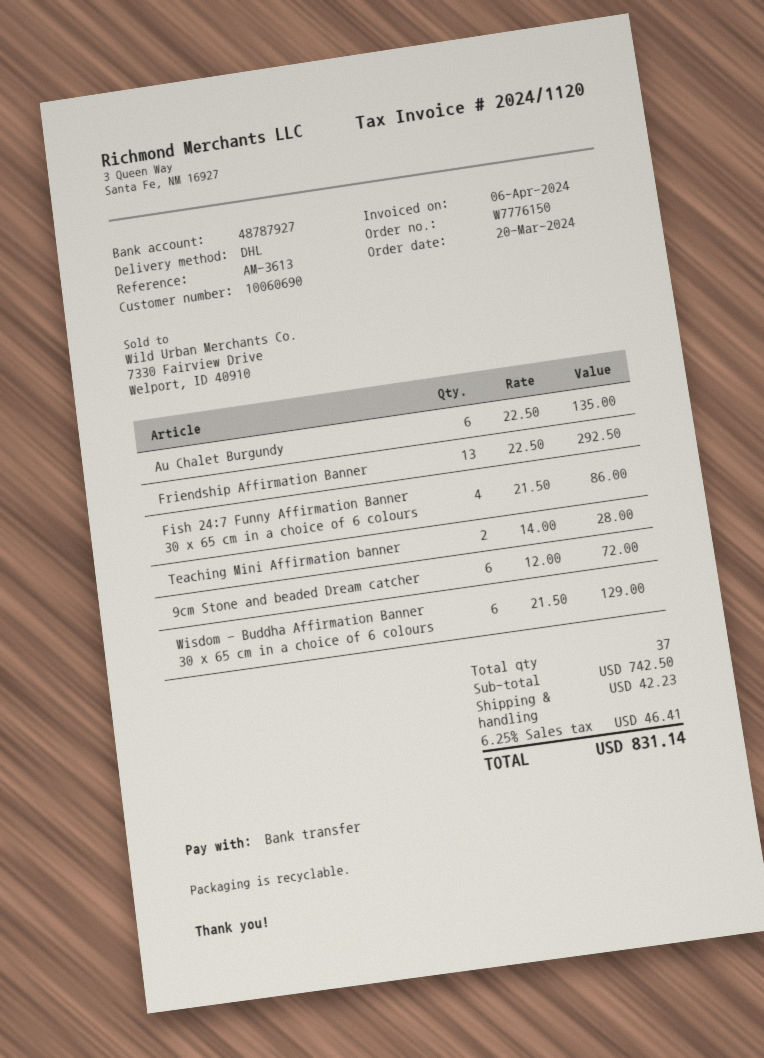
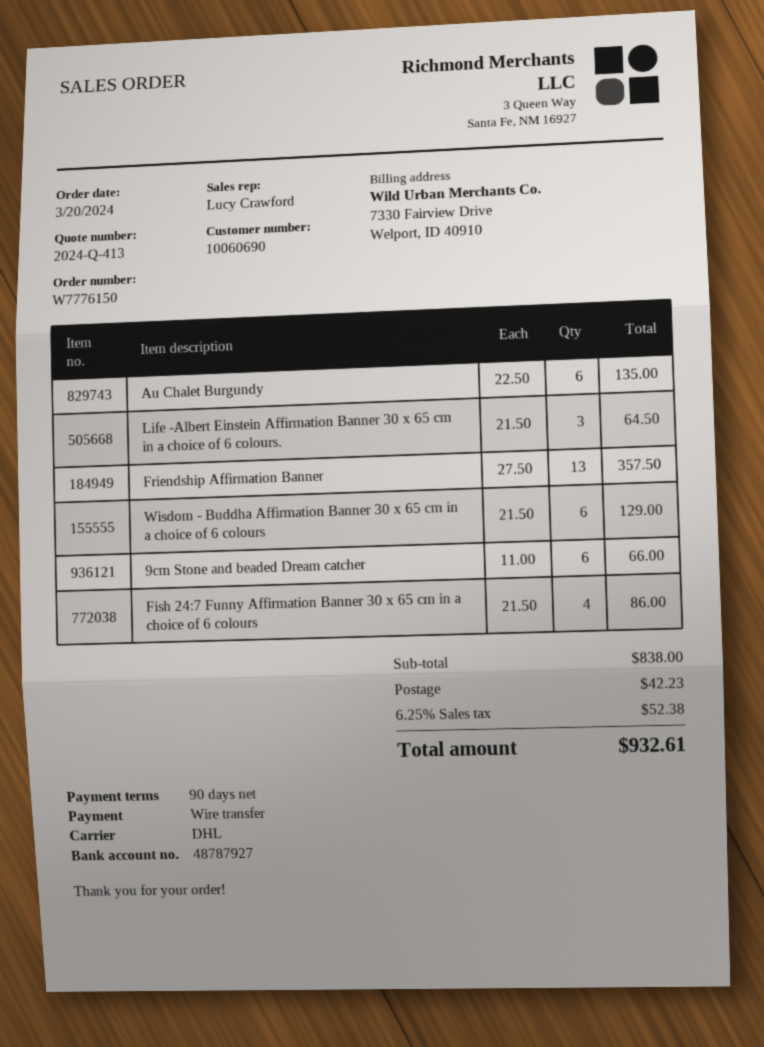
Friendship Affirmation Banner: 13 x 22.50 = 292.50 -> 13 x 27.50 = 357.50
Teaching Mini Affirmation banner: 2 x 14.00 = 28.00 -> none
9cm Stone and beaded Dream catcher: 6 x 12.00 = 72.00 -> 6 x 11.00 = 66.00
Life -Albert Einstein Affirmation Banner 30 x 65 cm in a choice of 6 colours.: none -> 3 x 21.50 = 64.50
subtotal: 742.50 -> 838.00
tax: 6.25% = 46.41 -> 6.25% = 52.38
total: 831.14 -> 932.61

